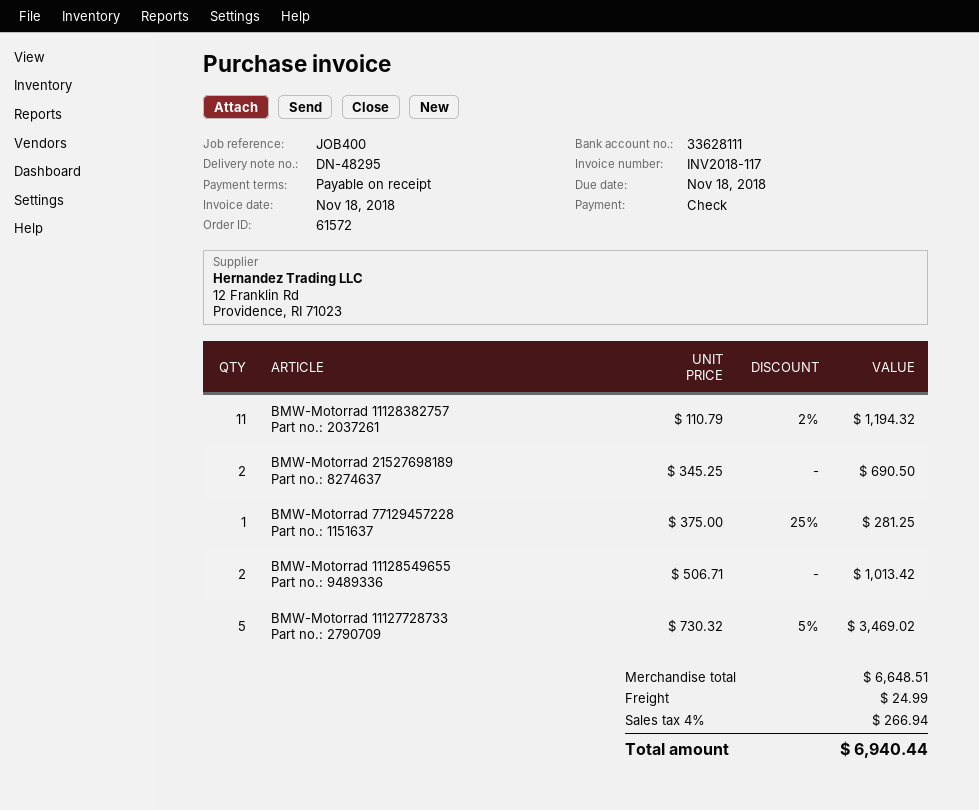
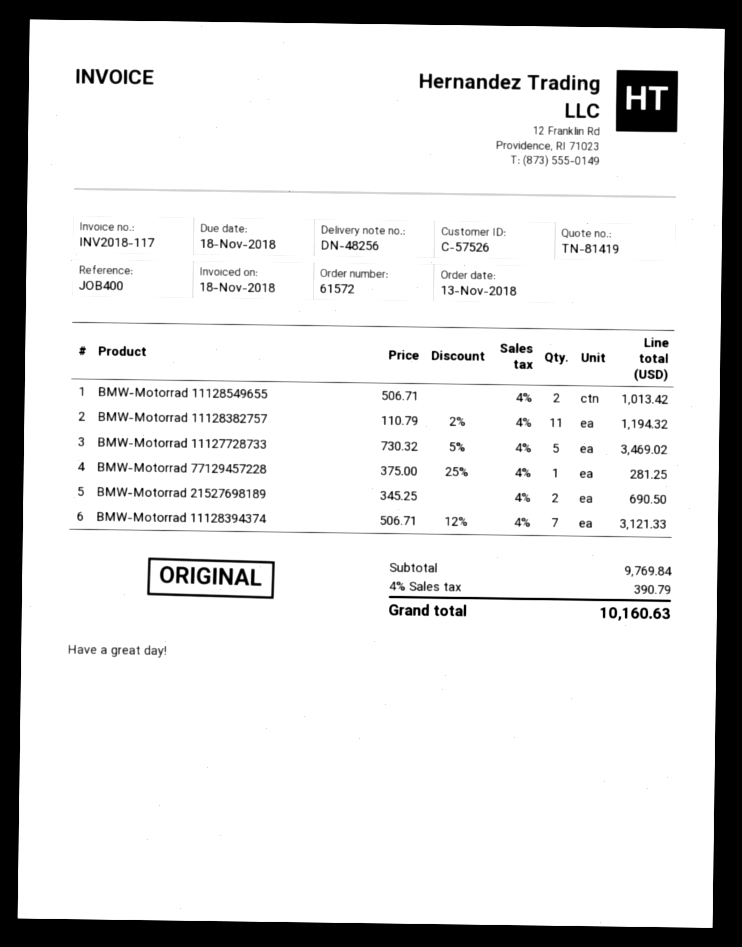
delivery note number: DN-48295 -> DN-48256
BMW-Motorrad 11128394374: none -> 7 x 506.71 - 12% = 3121.33
subtotal: 6648.51 -> 9769.84
shipping: 24.99 -> none
tax: 4% = 266.94 -> 4% = 390.79
total: 6940.44 -> 10160.63

